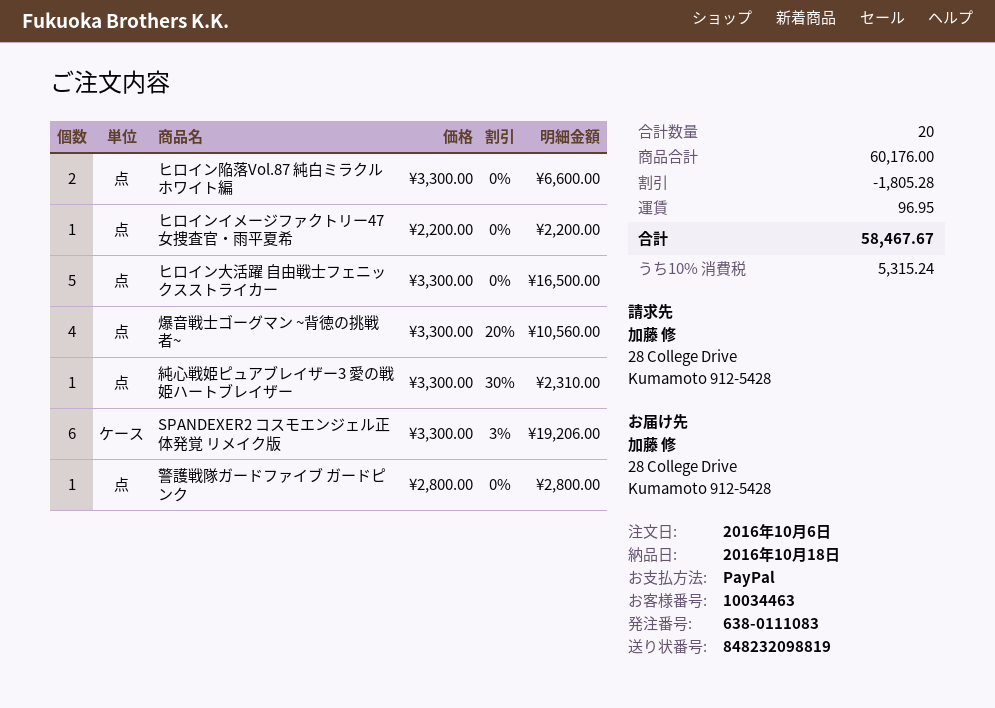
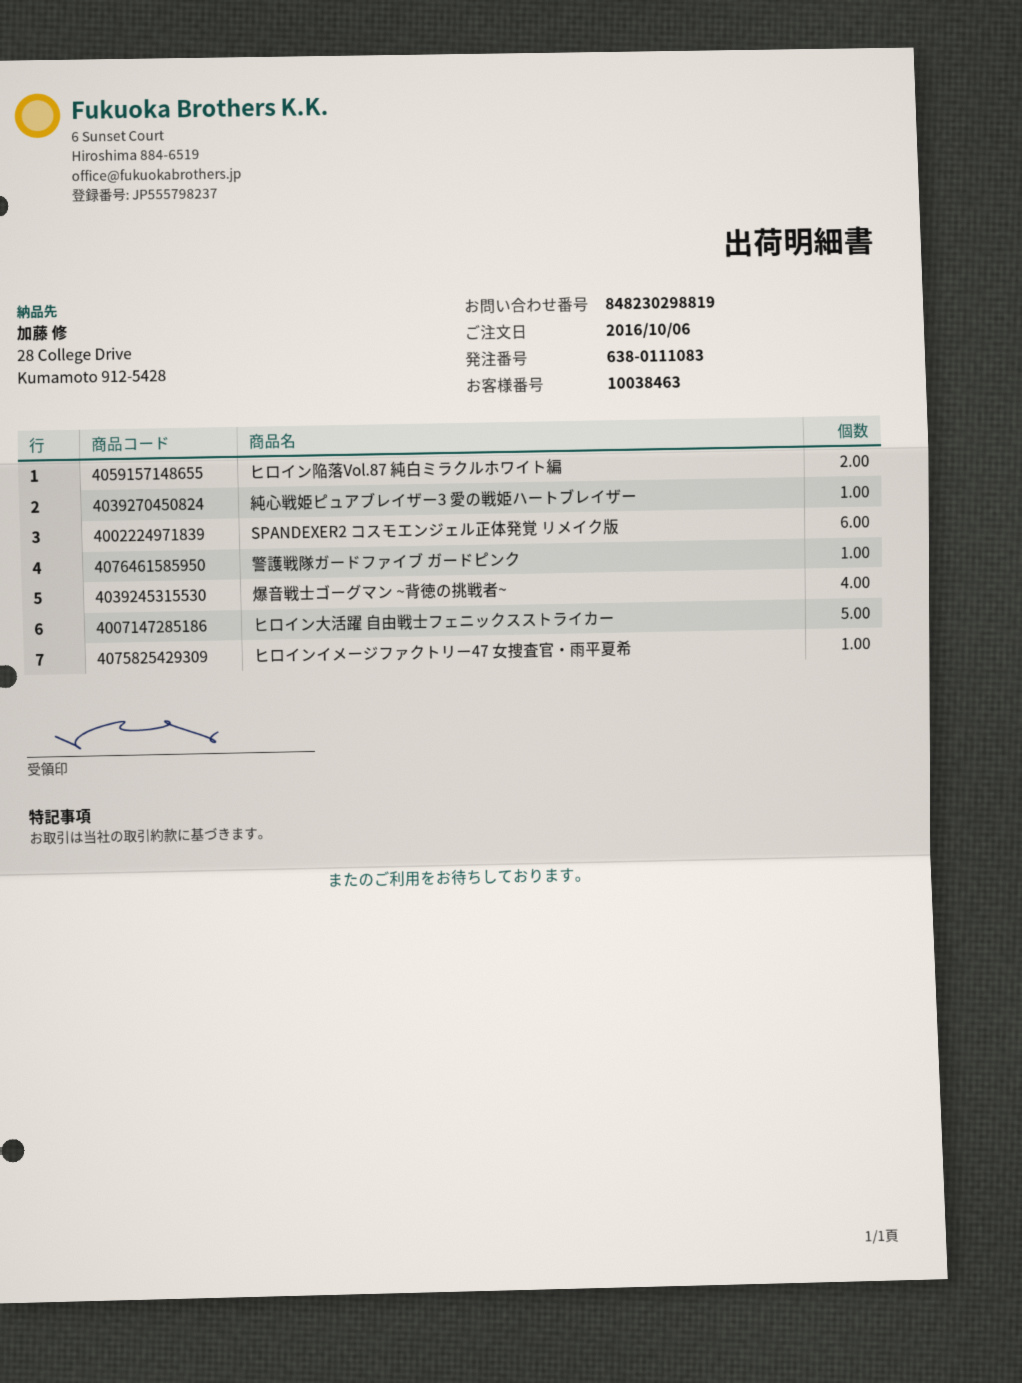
customer number: 10034463 -> 10038463
tracking number: 848232098819 -> 848230298819

